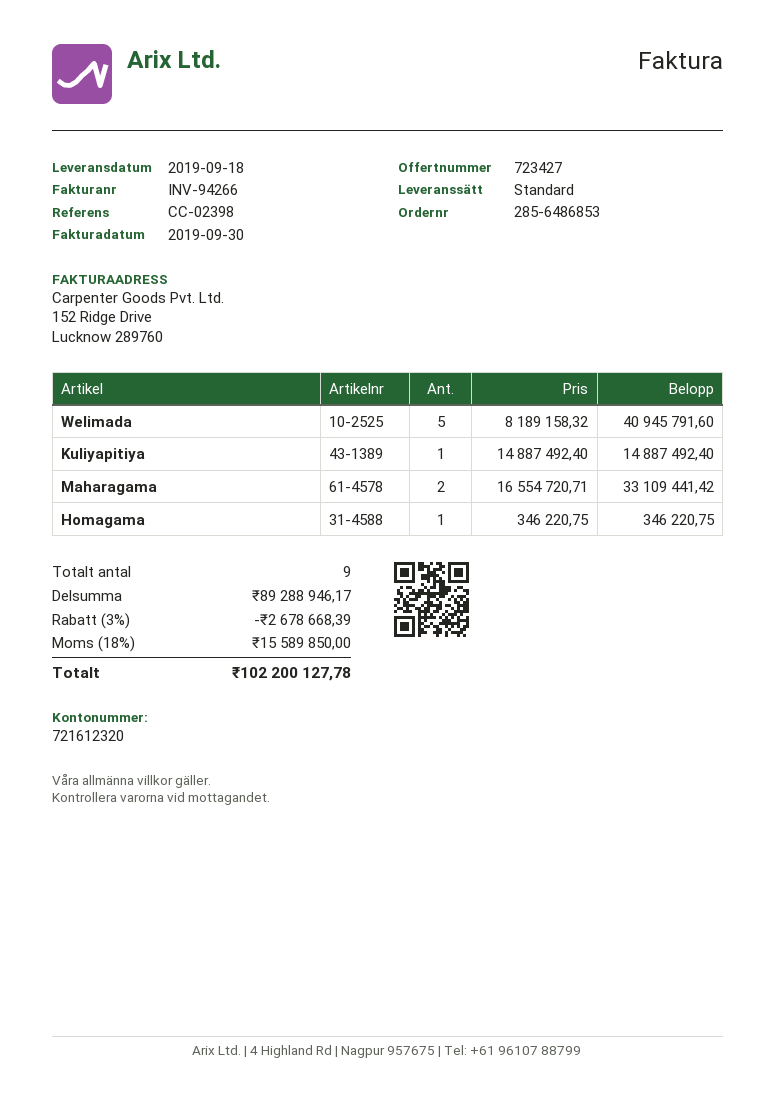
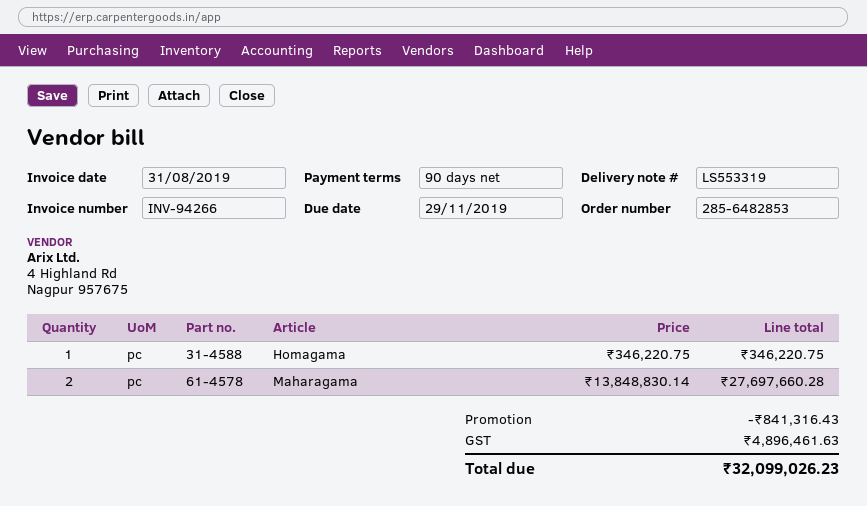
order number: 285-6486853 -> 285-6482853
invoice date: 2019-09-30 -> 2019-08-31
Welimada: 5 x 8189158.32 = 40945791.60 -> none
Kuliyapitiya: 1 x 14887492.40 = 14887492.40 -> none
Maharagama: 2 x 16554720.71 = 33109441.42 -> 2 x 13848830.14 = 27697660.28
discount: 2678668.39 -> 841316.43
tax: 15589850.00 -> 4896461.63
total: 102200127.78 -> 32099026.23

